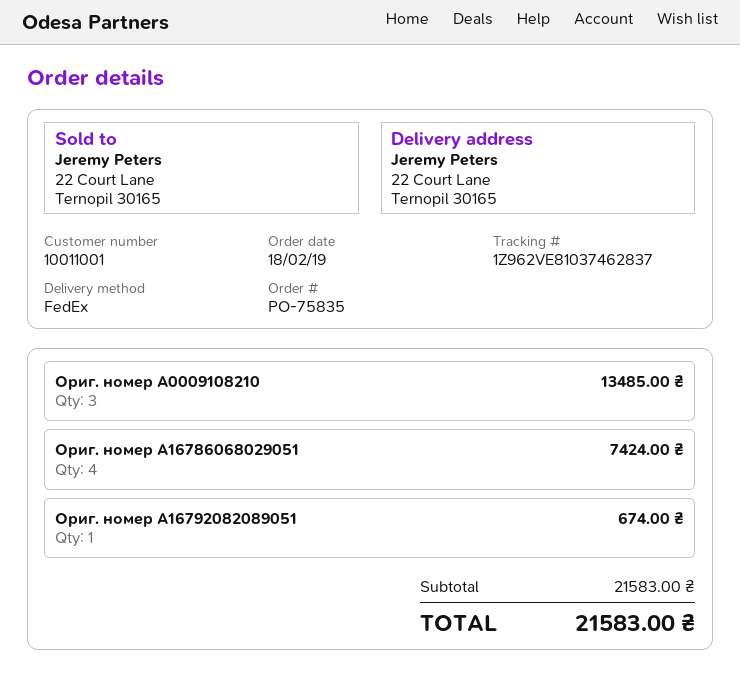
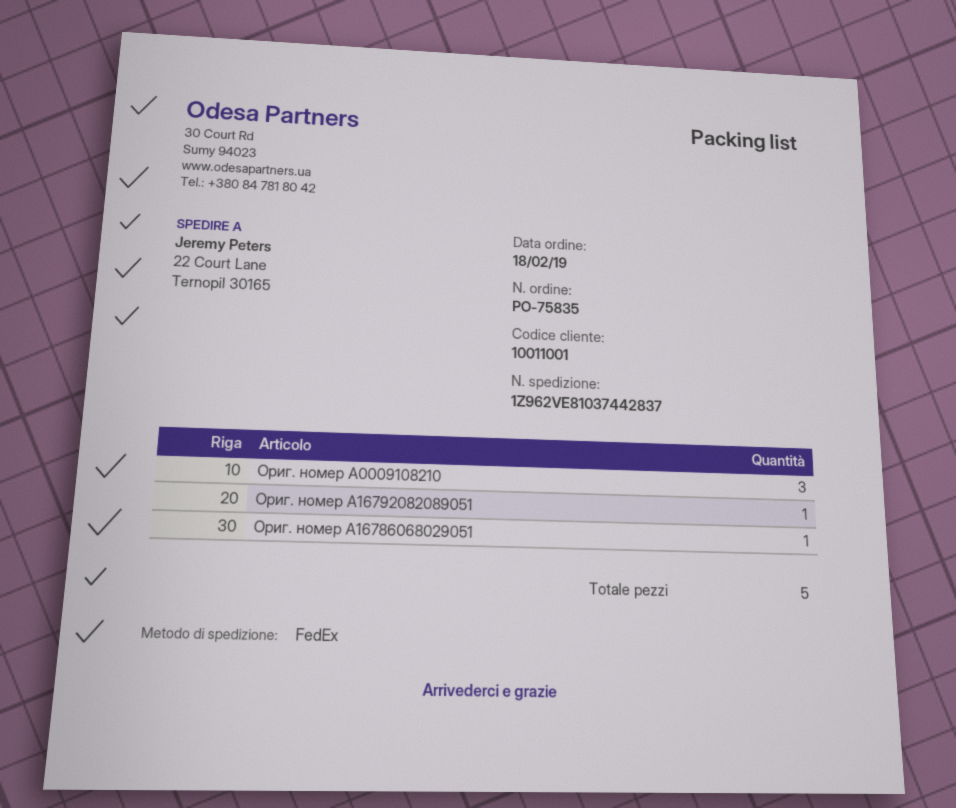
tracking number: 1Z962VE81037462837 -> 1Z962VE81037442837
Ориг. номер A16786068029051: 4 -> 1

